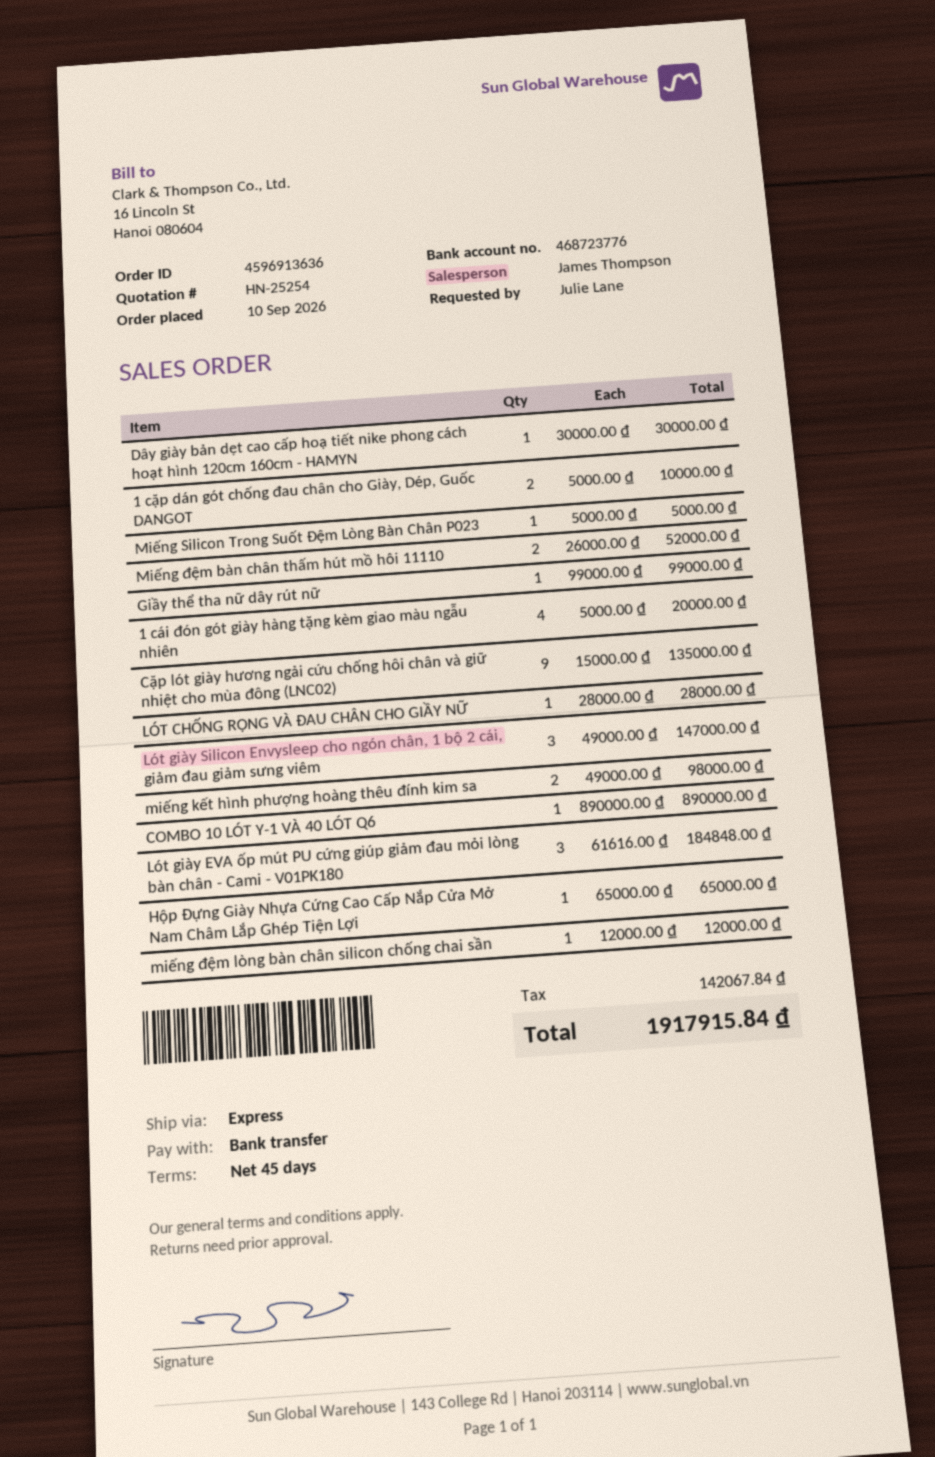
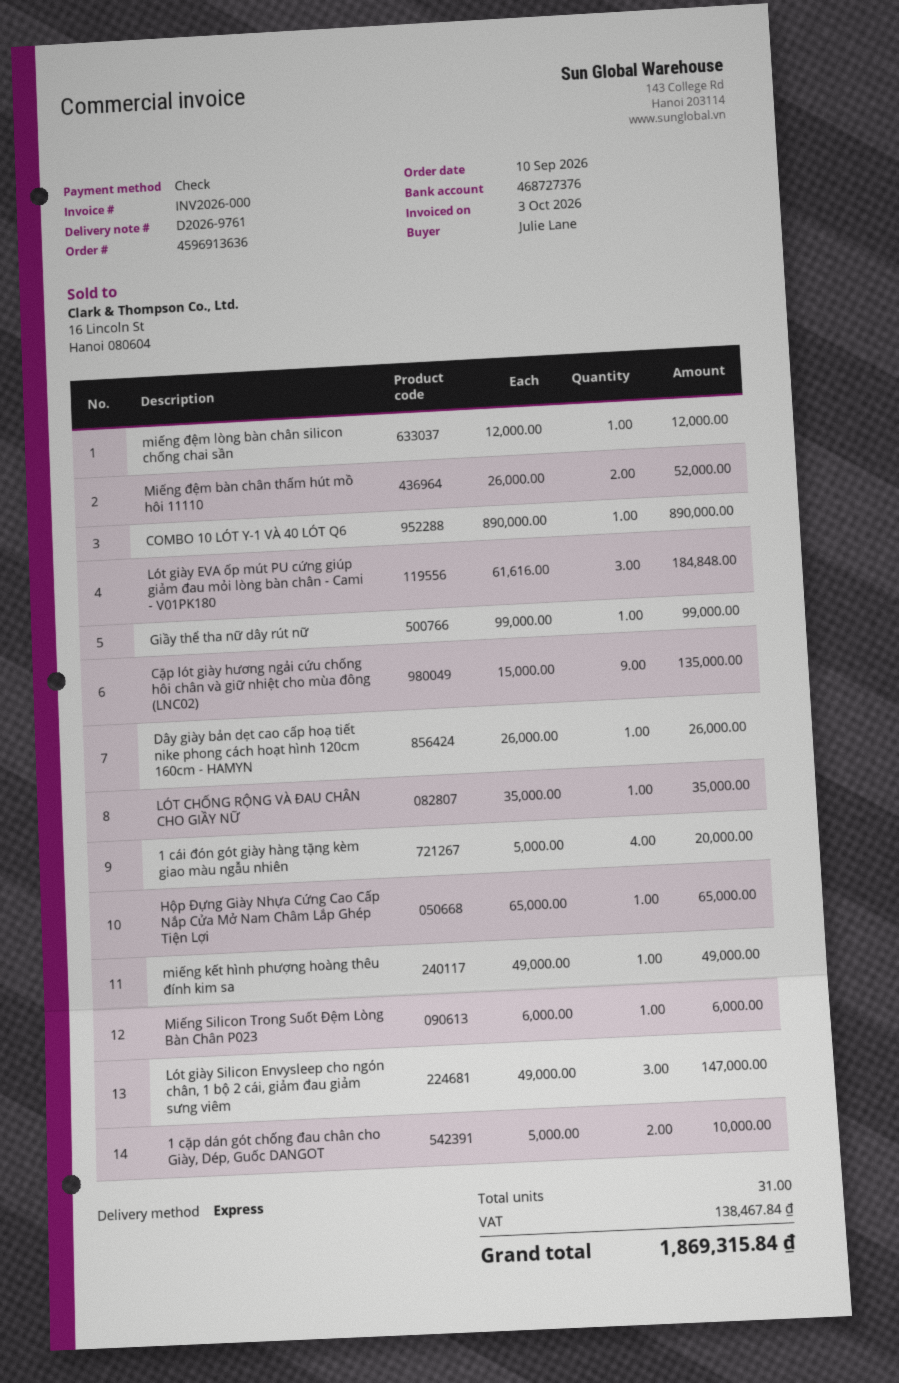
payment method: bank transfer -> cheque
bank account: 468723776 -> 468727376
Dây giày bản dẹt cao cấp hoạ tiết nike phong cách hoạt hình 120cm 160cm - HAMYN: 1 x 30000.00 = 30000.00 -> 1 x 26000.00 = 26000.00
Miếng Silicon Trong Suốt Đệm Lòng Bàn Chân P023: 1 x 5000.00 = 5000.00 -> 1 x 6000.00 = 6000.00
LÓT CHỐNG RỘNG VÀ ĐAU CHÂN CHO GIẦY NỮ: 1 x 28000.00 = 28000.00 -> 1 x 35000.00 = 35000.00
miếng kết hình phượng hoàng thêu đính kim sa: 2 x 49000.00 = 98000.00 -> 1 x 49000.00 = 49000.00
tax: 142067.84 -> 138467.84
total: 1917915.84 -> 1869315.84

